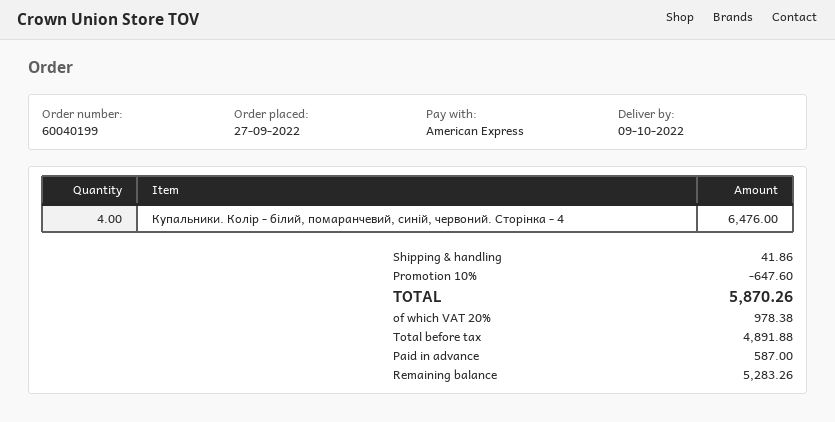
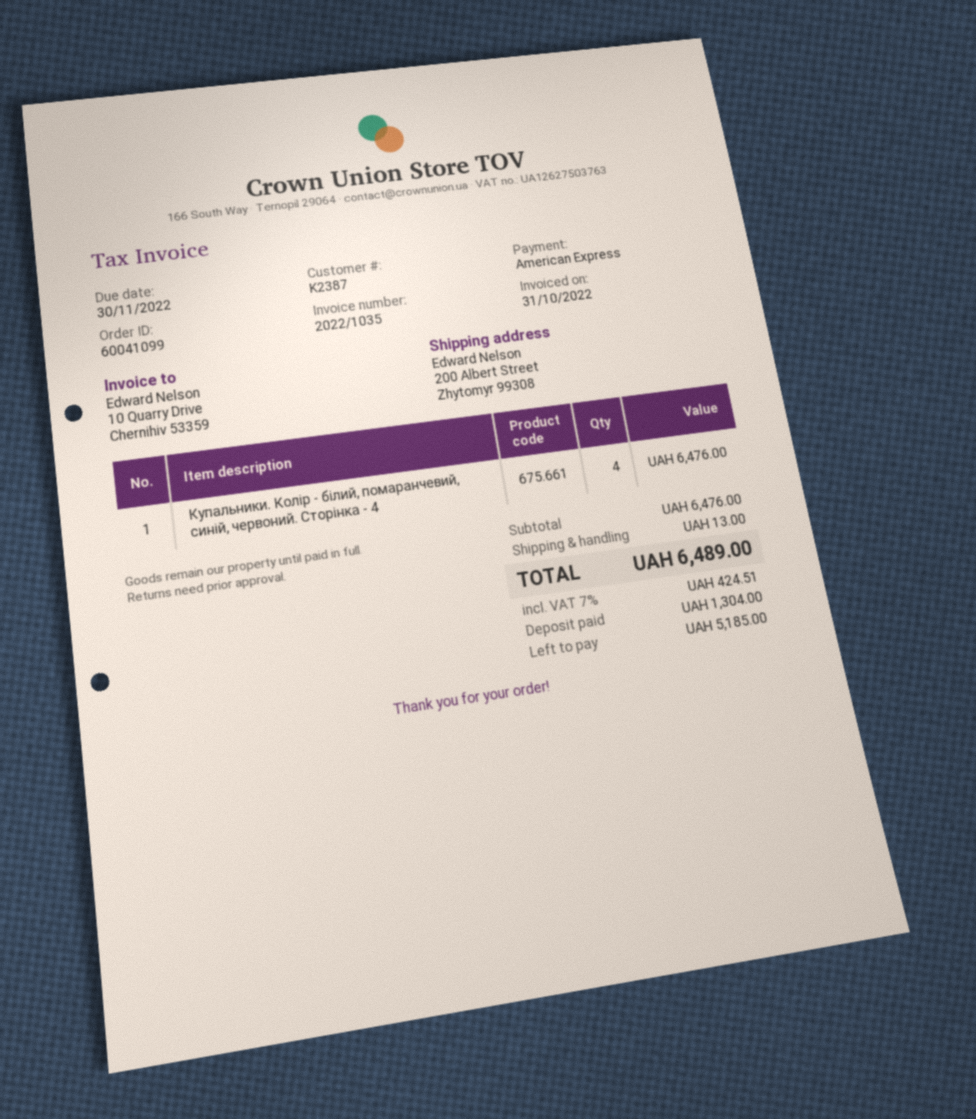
order number: 60040199 -> 60041099
discount: 10% = 647.60 -> none
shipping: 41.86 -> 13.00
tax: 20% = 978.38 -> 7% = 424.51
total: 5870.26 -> 6489.00
deposit: 587.00 -> 1304.00
balance: 5283.26 -> 5185.00

